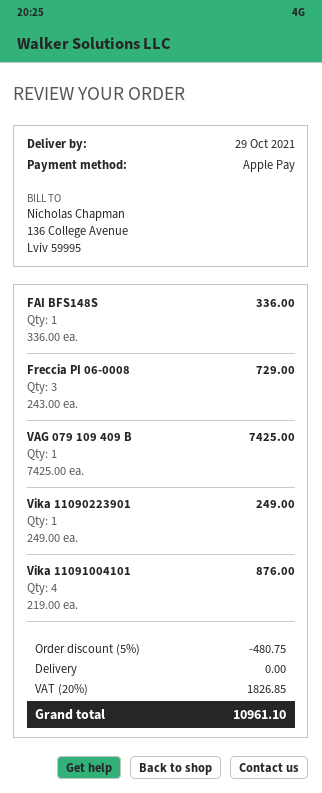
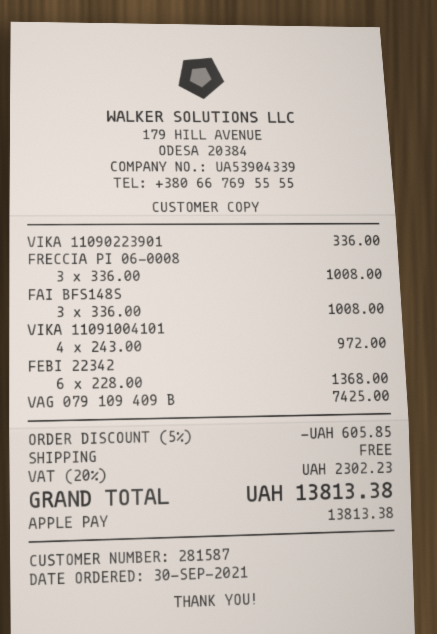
FAI BFS148S: 1 x 336.00 = 336.00 -> 3 x 336.00 = 1008.00
Freccia PI 06-0008: 3 x 243.00 = 729.00 -> 3 x 336.00 = 1008.00
Vika 11090223901: 1 x 249.00 = 249.00 -> 1 x 336.00 = 336.00
Vika 11091004101: 4 x 219.00 = 876.00 -> 4 x 243.00 = 972.00
FEBI 22342: none -> 6 x 228.00 = 1368.00
discount: 5% = 480.75 -> 5% = 605.85
tax: 20% = 1826.85 -> 20% = 2302.23
total: 10961.10 -> 13813.38

